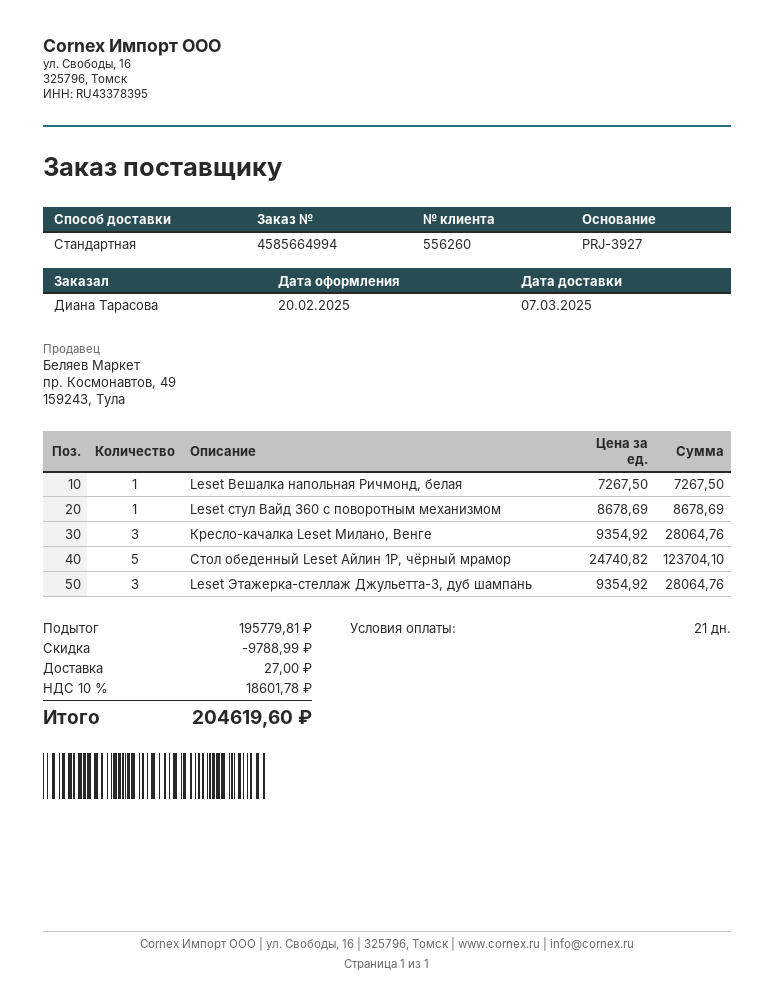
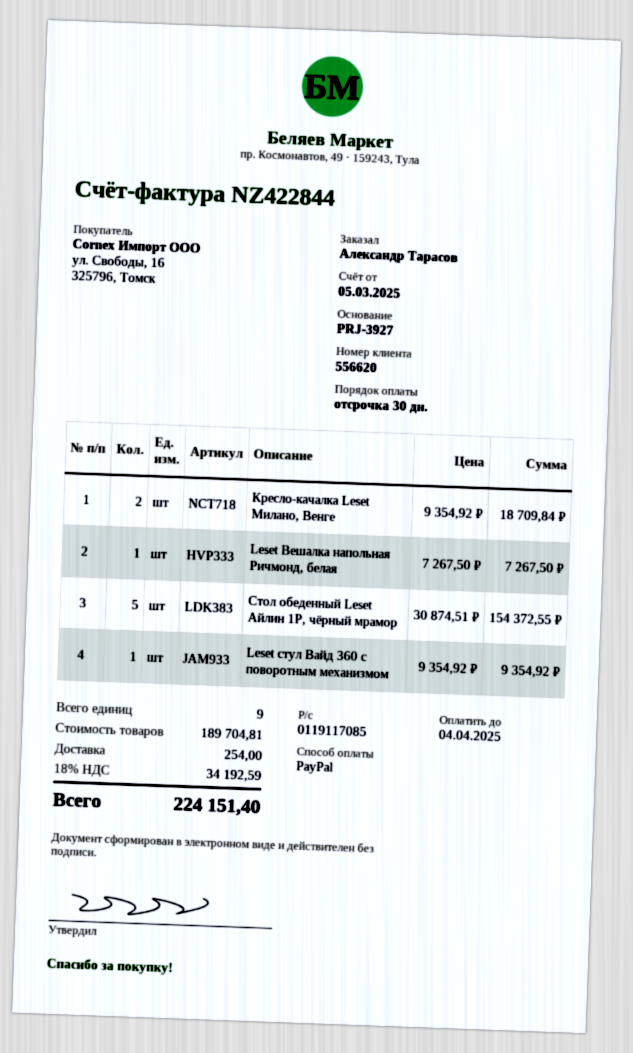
payment terms: 21 days -> 30 days
customer number: 556260 -> 556620
ordered by: Диана Тарасова -> Александр Тарасов
Leset стул Вайд 360 с поворотным механизмом: 1 x 8678.69 = 8678.69 -> 1 x 9354.92 = 9354.92
Кресло-качалка Leset Милано, Венге: 3 x 9354.92 = 28064.76 -> 2 x 9354.92 = 18709.84
Стол обеденный Leset Айлин 1Р, чёрный мрамор: 5 x 24740.82 = 123704.10 -> 5 x 30874.51 = 154372.55
Leset Этажерка-стеллаж Джульетта-3, дуб шампань: 3 x 9354.92 = 28064.76 -> none
subtotal: 195779.81 -> 189704.81
discount: 9788.99 -> none
shipping: 27.00 -> 254.00
tax: 10% = 18601.78 -> 18% = 34192.59
total: 204619.60 -> 224151.40

